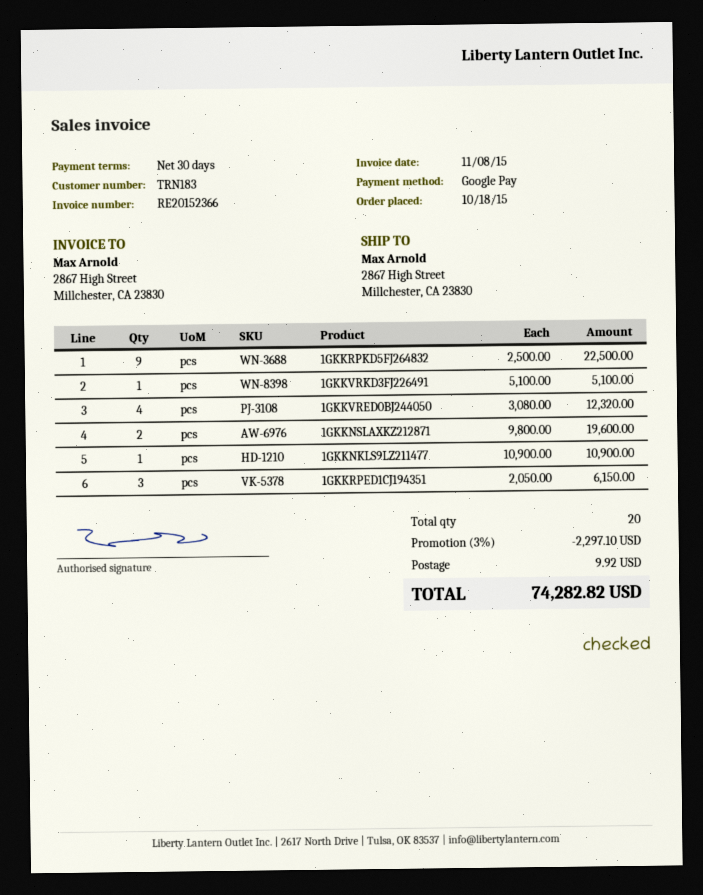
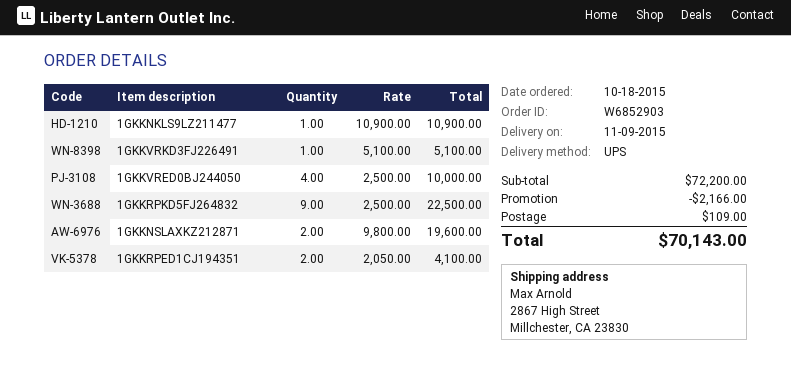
1GKKVRED0BJ244050: 4 x 3080.00 = 12320.00 -> 4 x 2500.00 = 10000.00
1GKKRPED1CJ194351: 3 x 2050.00 = 6150.00 -> 2 x 2050.00 = 4100.00
discount: 2297.10 -> 2166.00
shipping: 9.92 -> 109.00
total: 74282.82 -> 70143.00

